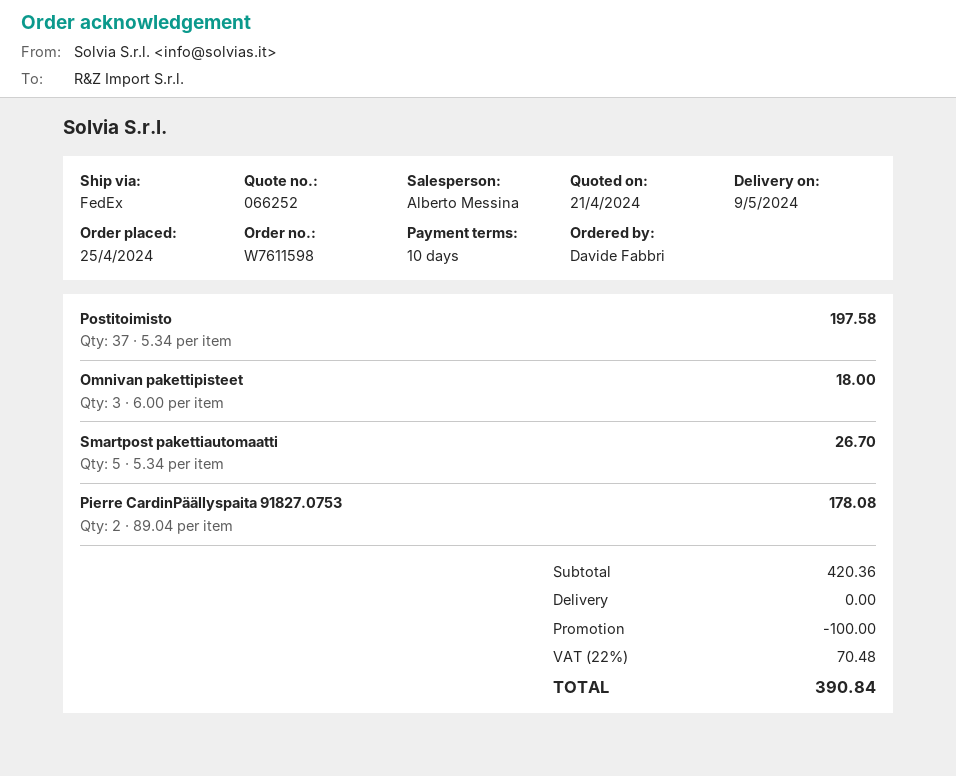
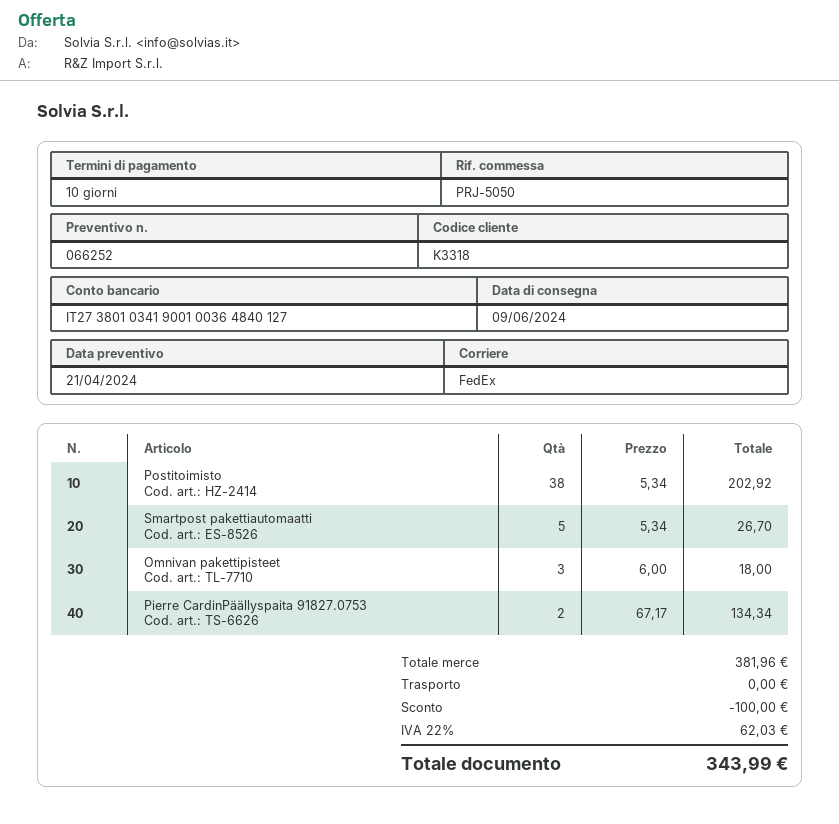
delivery date: 2024-05-09 -> 2024-06-09
Postitoimisto: 37 x 5.34 = 197.58 -> 38 x 5.34 = 202.92
Pierre CardinPäällyspaita 91827.0753: 2 x 89.04 = 178.08 -> 2 x 67.17 = 134.34
subtotal: 420.36 -> 381.96
tax: 22% = 70.48 -> 22% = 62.03
total: 390.84 -> 343.99

